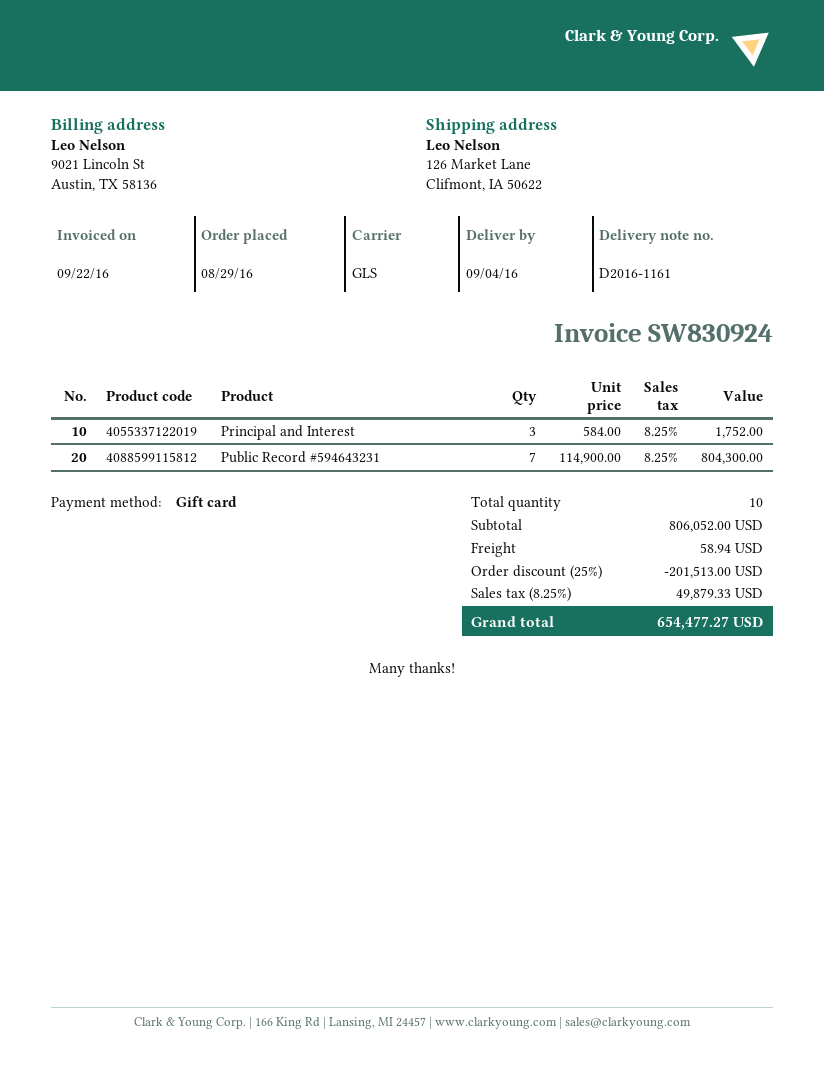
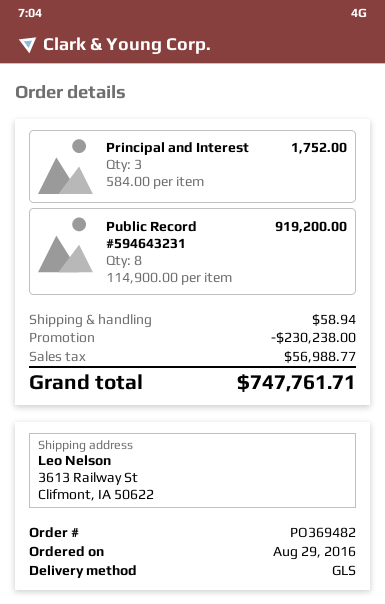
ship to: 126 Market Lane, Clifmont, IA 50622 -> 3613 Railway St, Clifmont, IA 50622
Public Record #594643231: 7 x 114900.00 = 804300.00 -> 8 x 114900.00 = 919200.00
discount: 201513.00 -> 230238.00
tax: 49879.33 -> 56988.77
total: 654477.27 -> 747761.71

